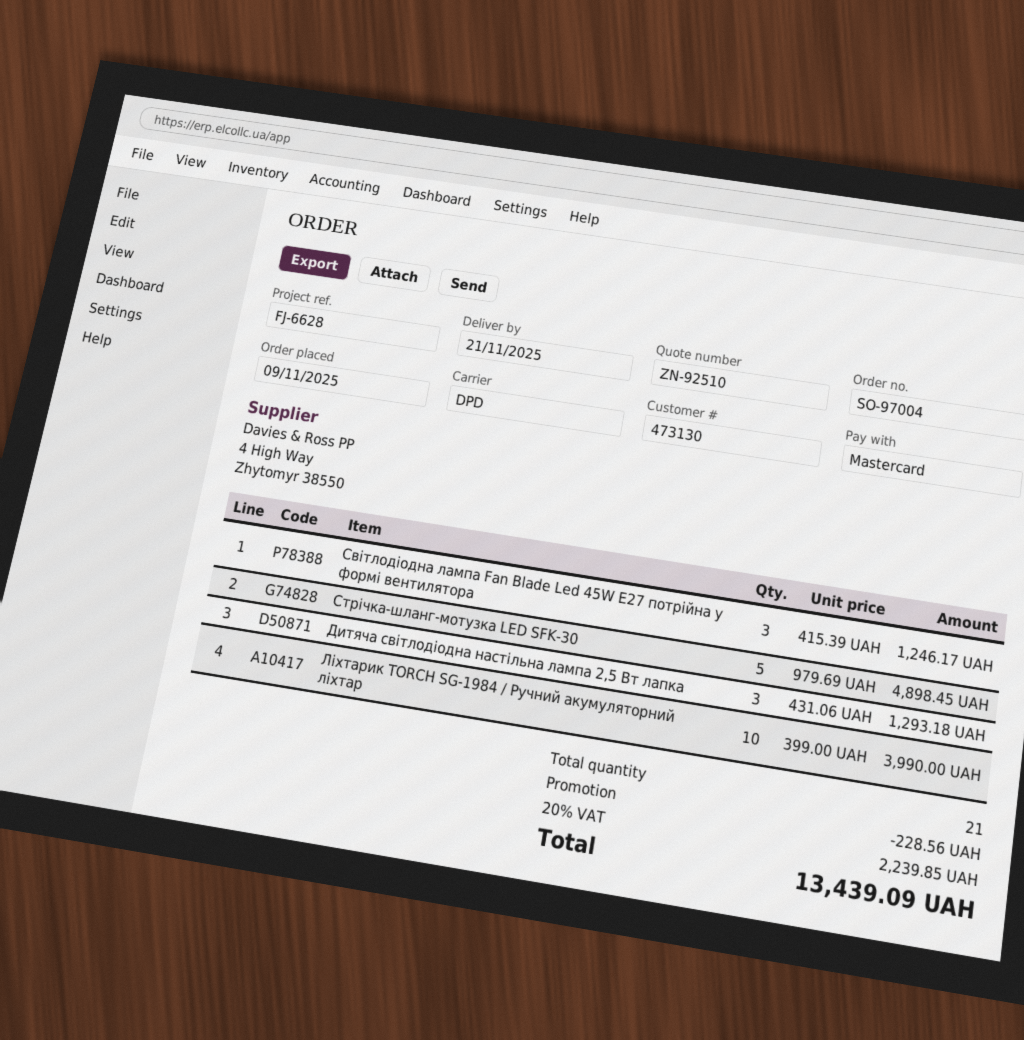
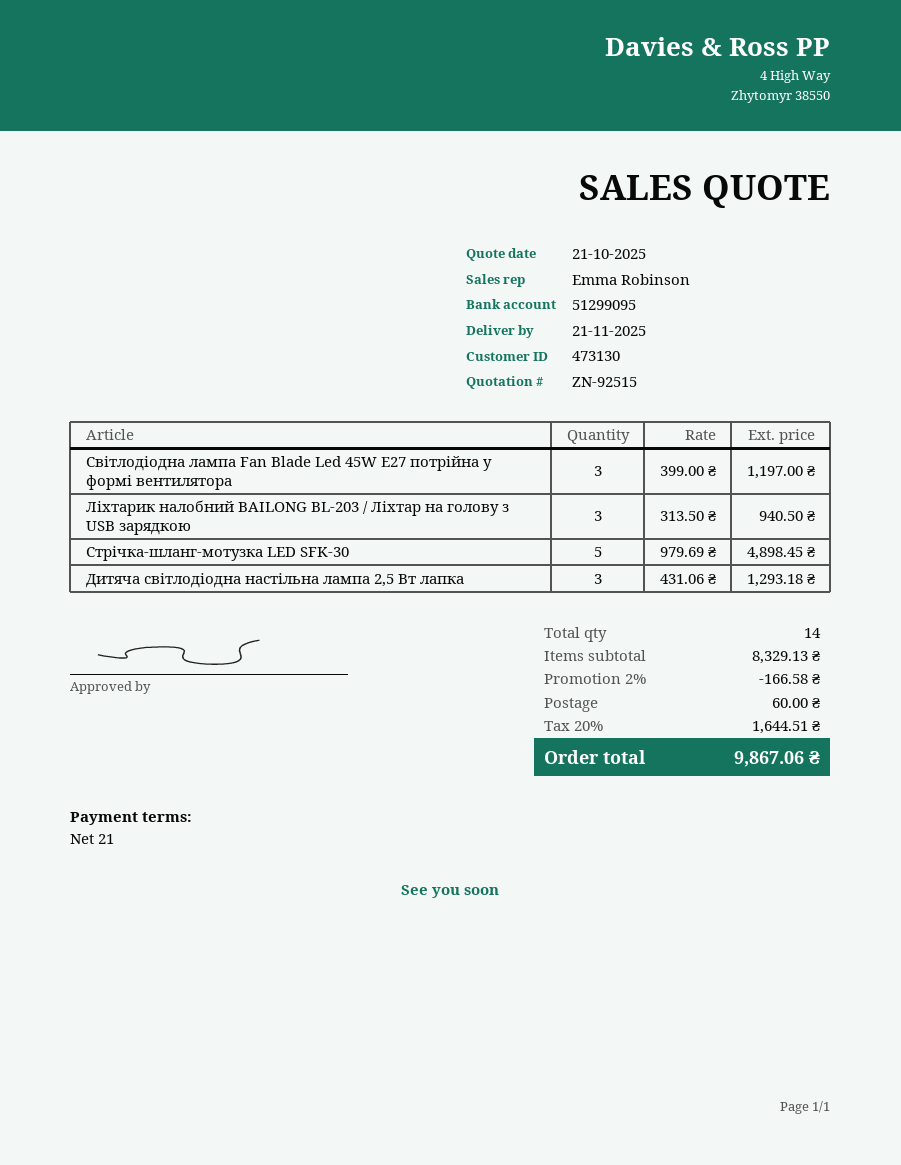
quote number: ZN-92510 -> ZN-92515
Світлодіодна лампа Fan Blade Led 45W E27 потрійна у формі вентилятора: 3 x 415.39 = 1246.17 -> 3 x 399.00 = 1197.00
Ліхтарик TORCH SG-1984 / Ручний акумуляторний ліхтар: 10 x 399.00 = 3990.00 -> none
Ліхтарик налобний BAILONG BL-203 / Ліхтар на голову з USB зарядкою: none -> 3 x 313.50 = 940.50
total quantity: 21 -> 14
discount: 228.56 -> 166.58
shipping: none -> 60.00
tax: 20% = 2239.85 -> 20% = 1644.51
total: 13439.09 -> 9867.06

